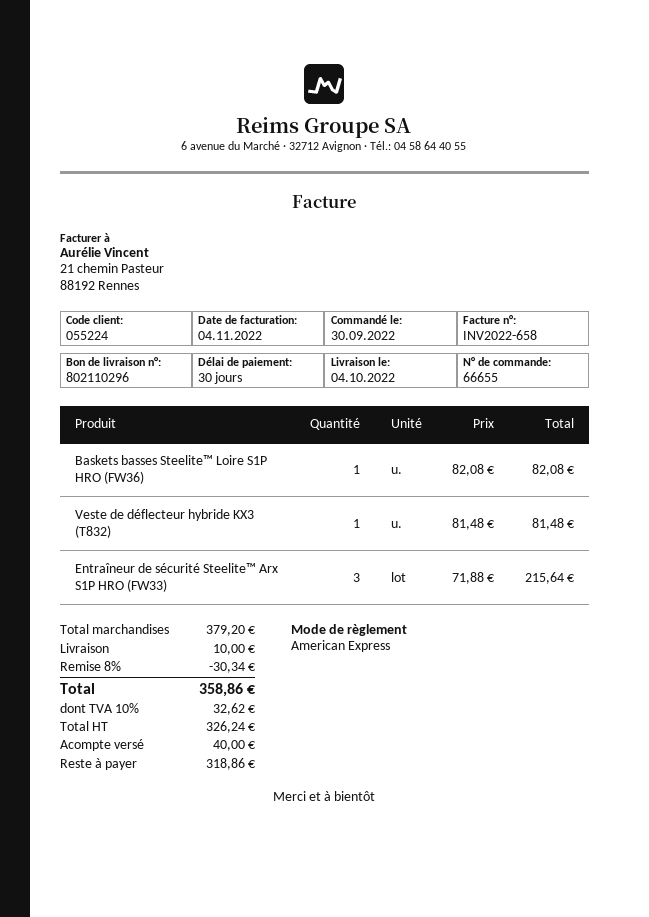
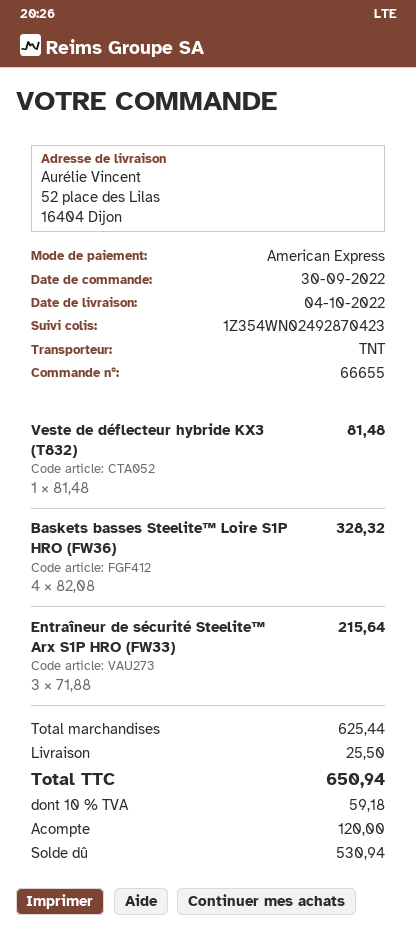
Baskets basses Steelite™ Loire S1P HRO (FW36): 1 x 82.08 = 82.08 -> 4 x 82.08 = 328.32
subtotal: 379.20 -> 625.44
discount: 8% = 30.34 -> none
shipping: 10.00 -> 25.50
tax: 10% = 32.62 -> 10% = 59.18
total: 358.86 -> 650.94
deposit: 40.00 -> 120.00
balance: 318.86 -> 530.94

